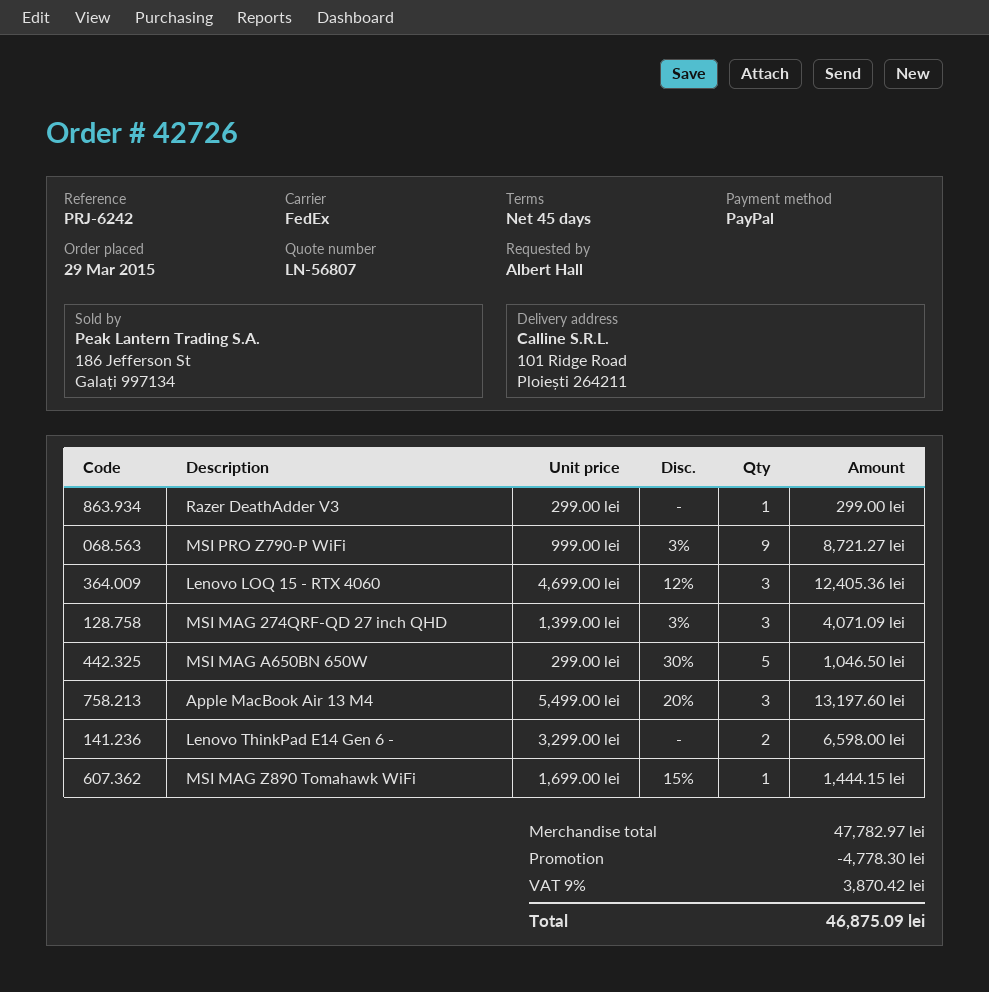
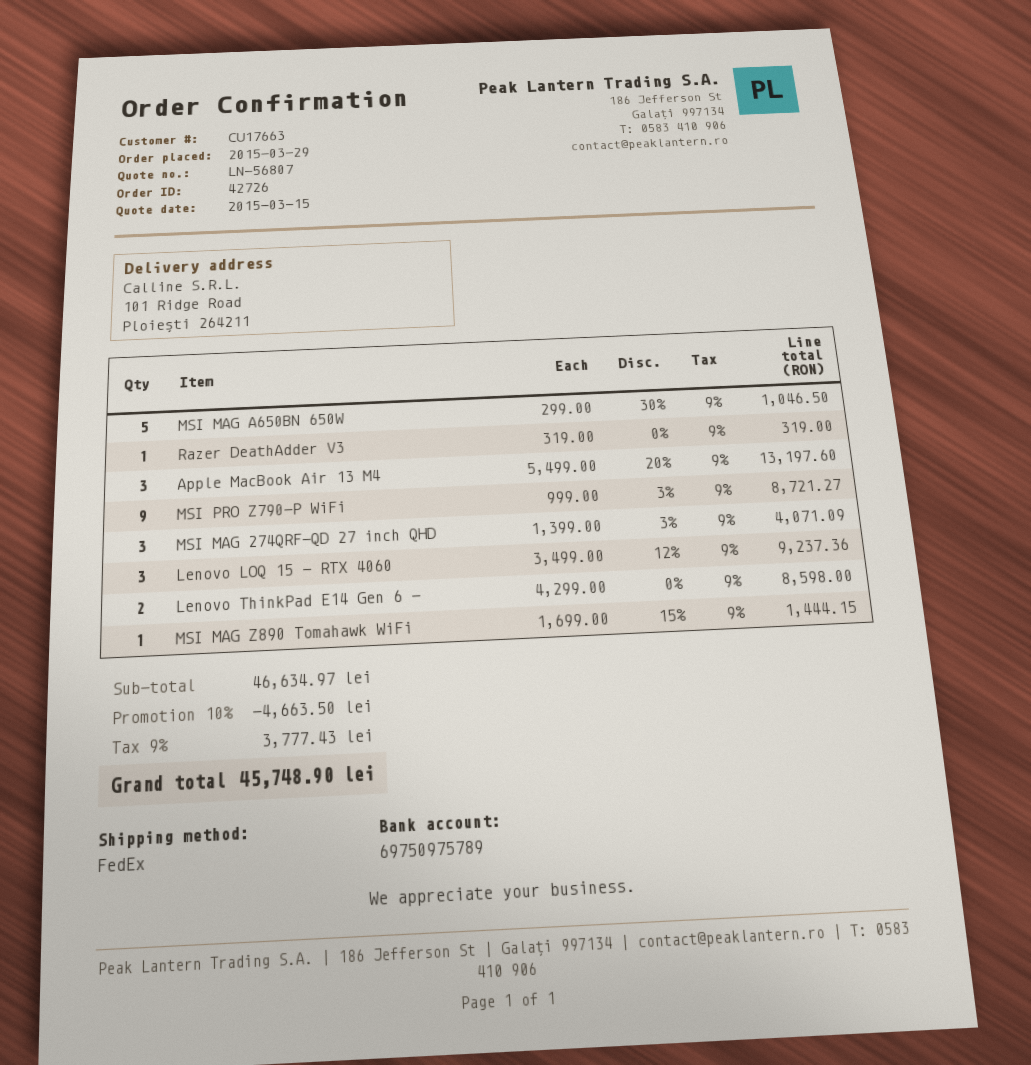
Razer DeathAdder V3: 1 x 299.00 = 299.00 -> 1 x 319.00 = 319.00
Lenovo LOQ 15 - RTX 4060: 3 x 4699.00 - 12% = 12405.36 -> 3 x 3499.00 - 12% = 9237.36
Lenovo ThinkPad E14 Gen 6 -: 2 x 3299.00 = 6598.00 -> 2 x 4299.00 = 8598.00
subtotal: 47782.97 -> 46634.97
discount: 4778.30 -> 4663.50
tax: 9% = 3870.42 -> 9% = 3777.43
total: 46875.09 -> 45748.90

